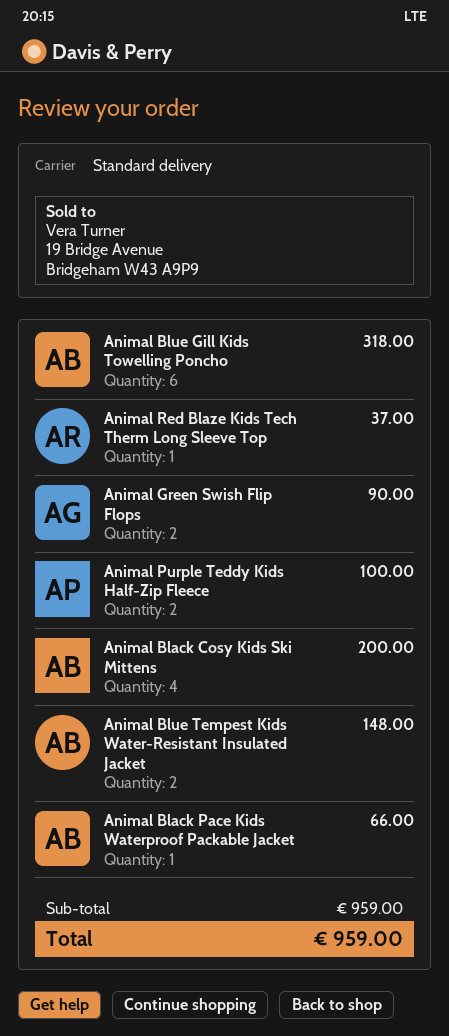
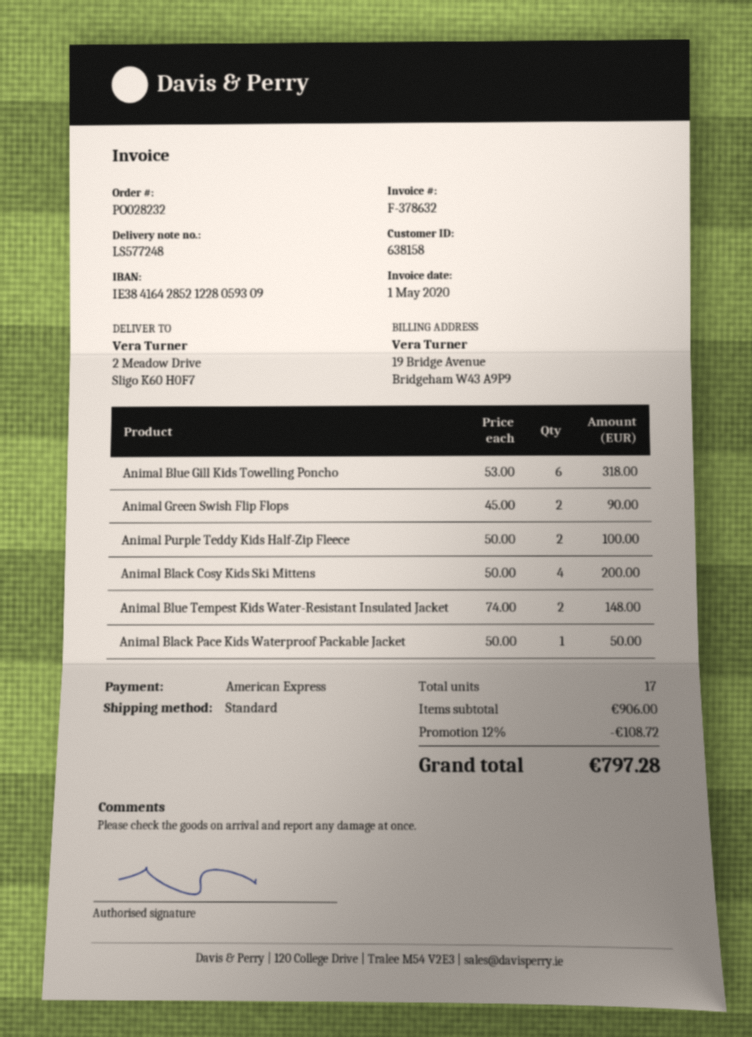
Animal Red Blaze Kids Tech Therm Long Sleeve Top: 1 for 37.00 -> none
Animal Black Pace Kids Waterproof Packable Jacket: 1 for 66.00 -> 1 for 50.00
subtotal: 959.00 -> 906.00
discount: none -> 12% = 108.72
total: 959.00 -> 797.28

